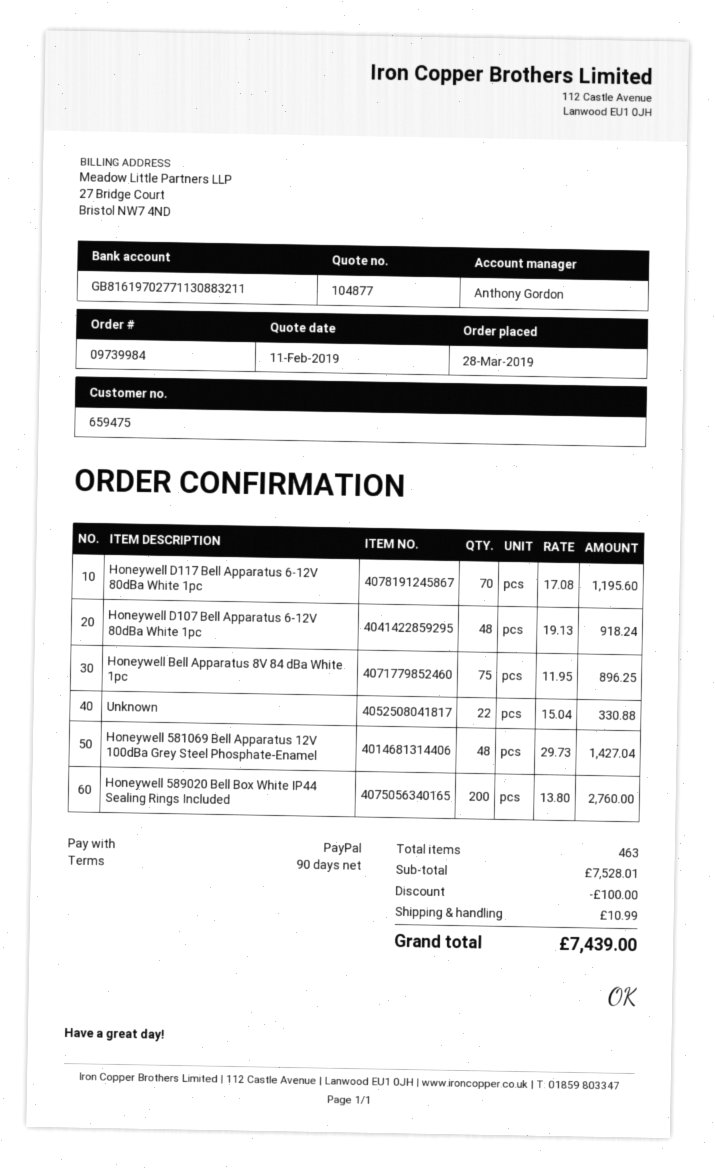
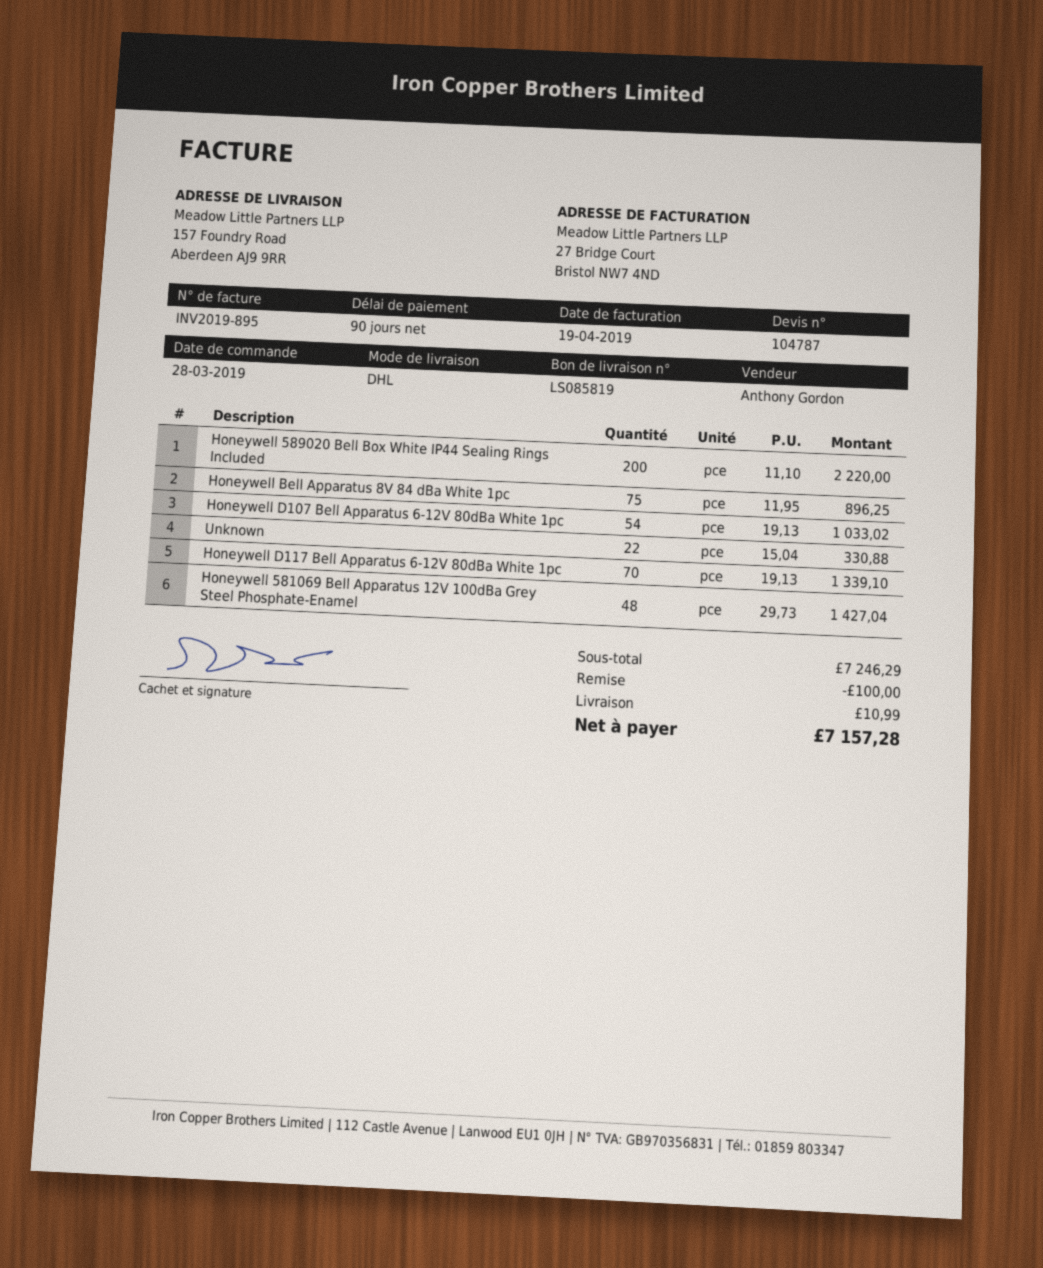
quote number: 104877 -> 104787
Honeywell D117 Bell Apparatus 6-12V 80dBa White 1pc: 70 x 17.08 = 1195.60 -> 70 x 19.13 = 1339.10
Honeywell D107 Bell Apparatus 6-12V 80dBa White 1pc: 48 x 19.13 = 918.24 -> 54 x 19.13 = 1033.02
Honeywell 589020 Bell Box White IP44 Sealing Rings Included: 200 x 13.80 = 2760.00 -> 200 x 11.10 = 2220.00
subtotal: 7528.01 -> 7246.29
total: 7439.00 -> 7157.28

